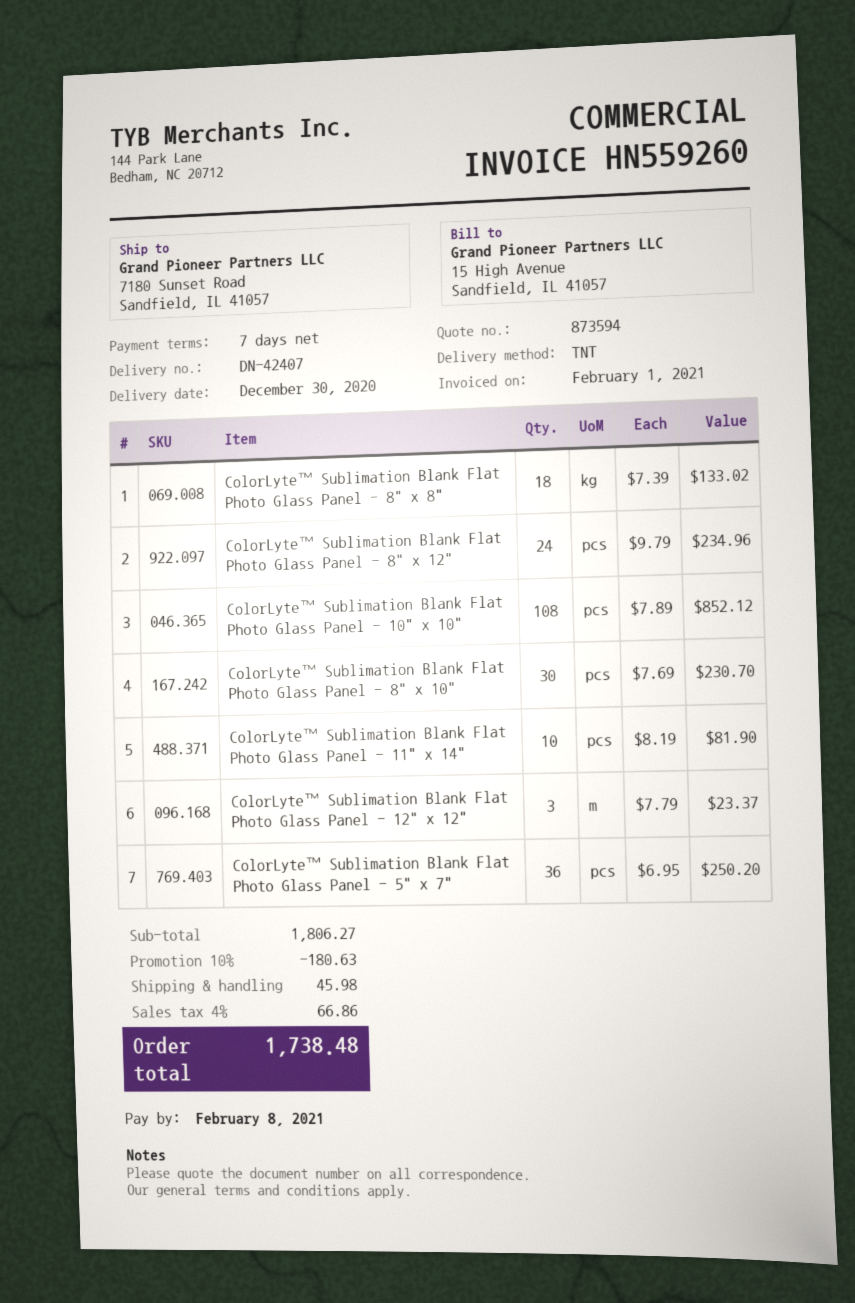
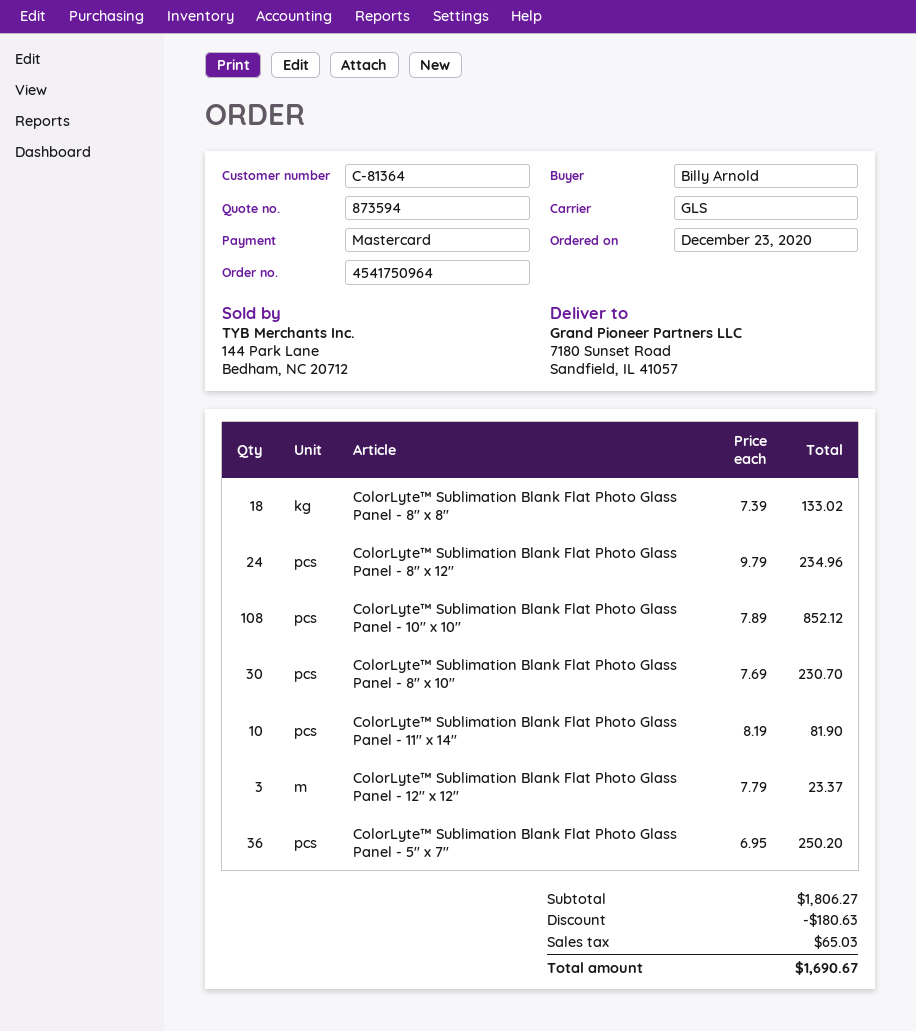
shipping method: TNT -> GLS
shipping: 45.98 -> none
tax: 66.86 -> 65.03
total: 1738.48 -> 1690.67

